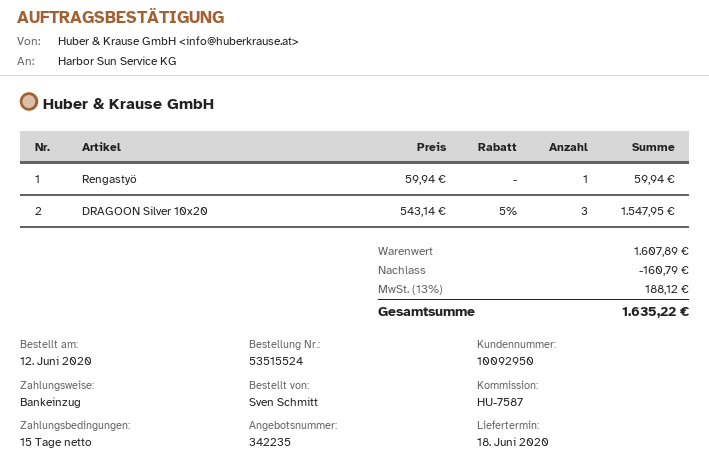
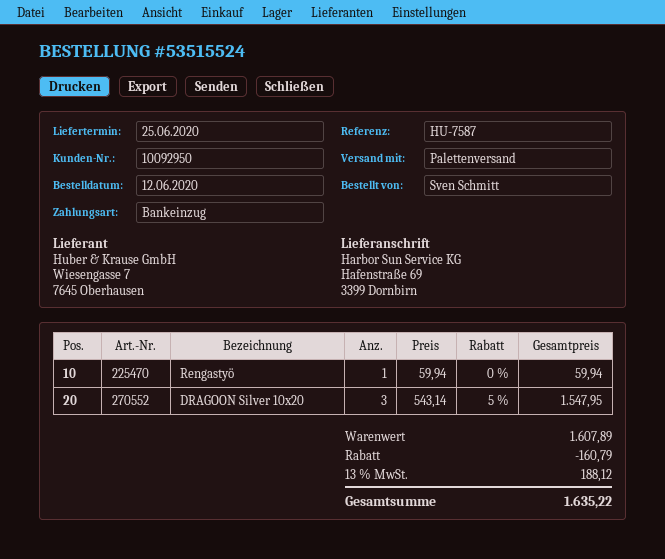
delivery date: 2020-06-18 -> 2020-06-25

